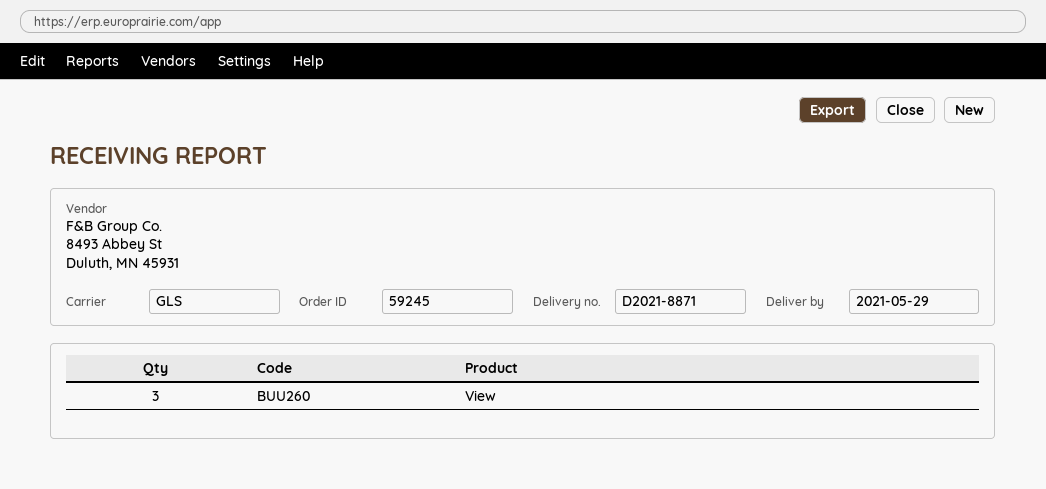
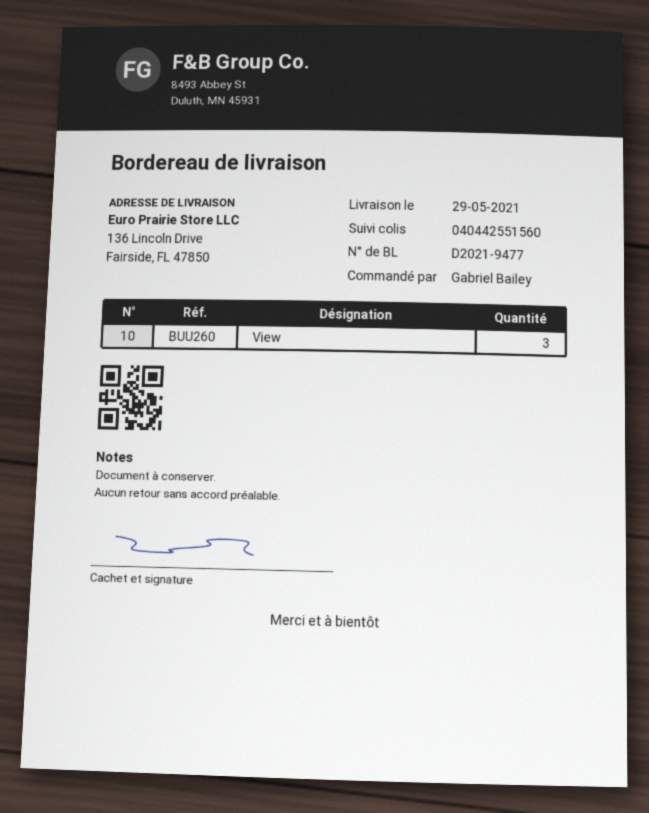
delivery note number: D2021-8871 -> D2021-9477

